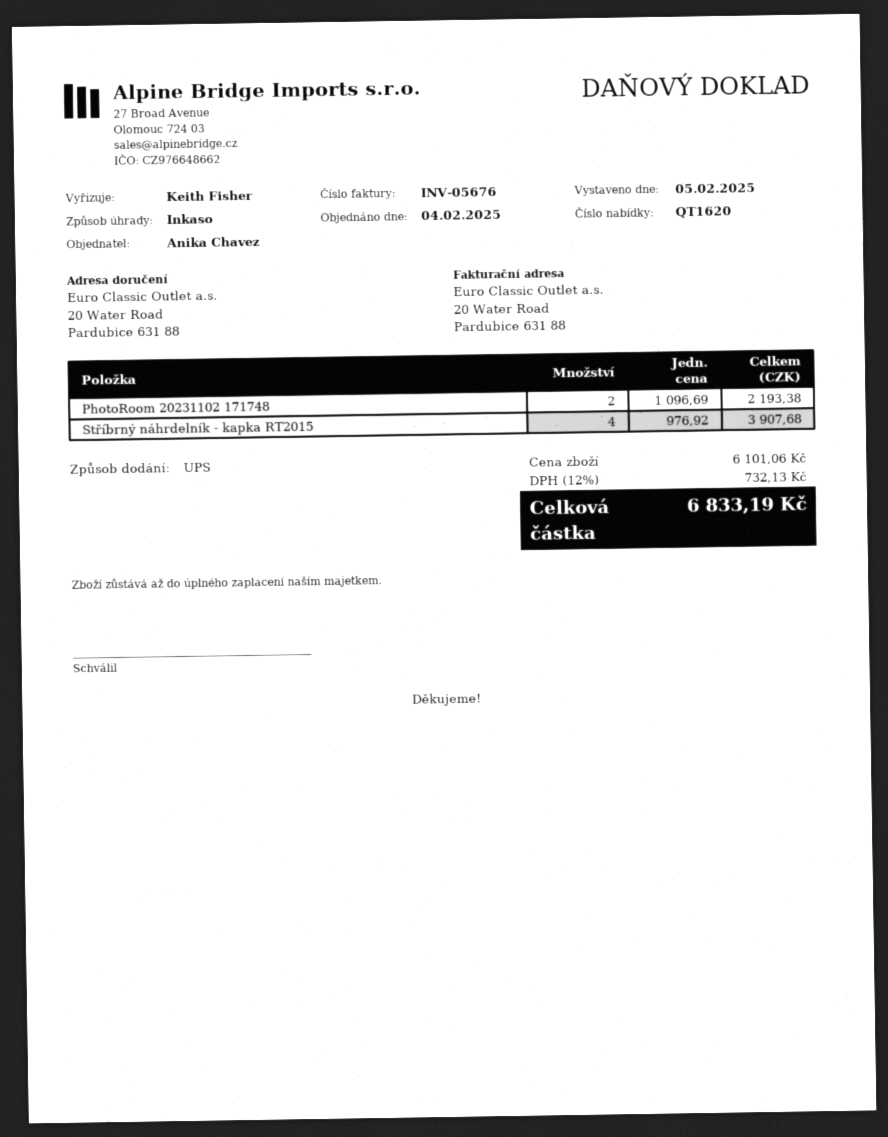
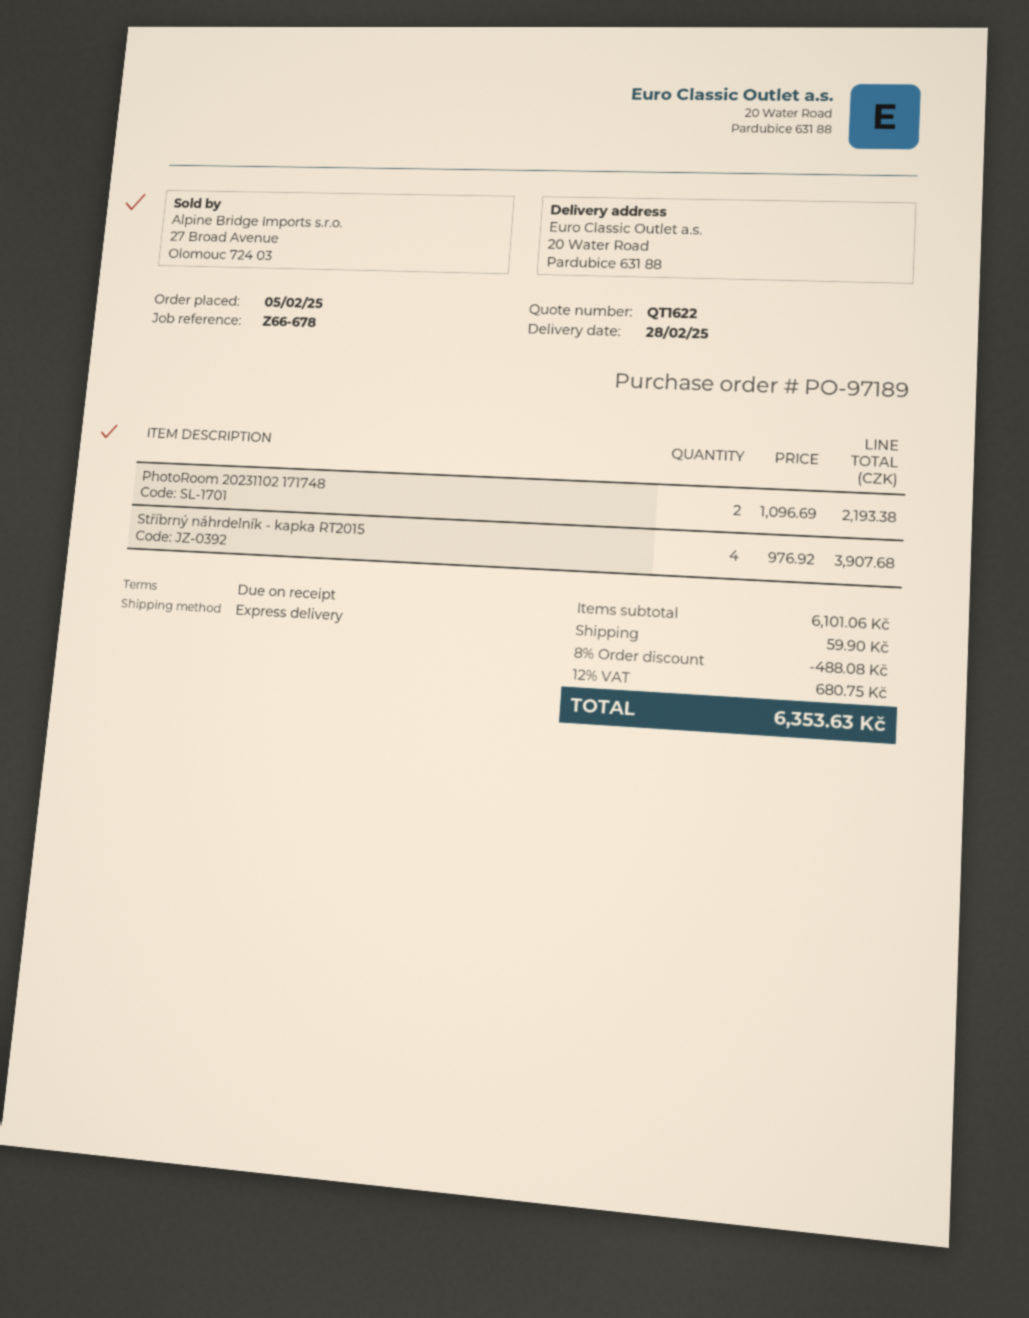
quote number: QT1620 -> QT1622
order date: 2025-02-04 -> 2025-02-05
shipping method: UPS -> express
discount: none -> 8% = 488.08
shipping: none -> 59.90
tax: 12% = 732.13 -> 12% = 680.75
total: 6833.19 -> 6353.63

